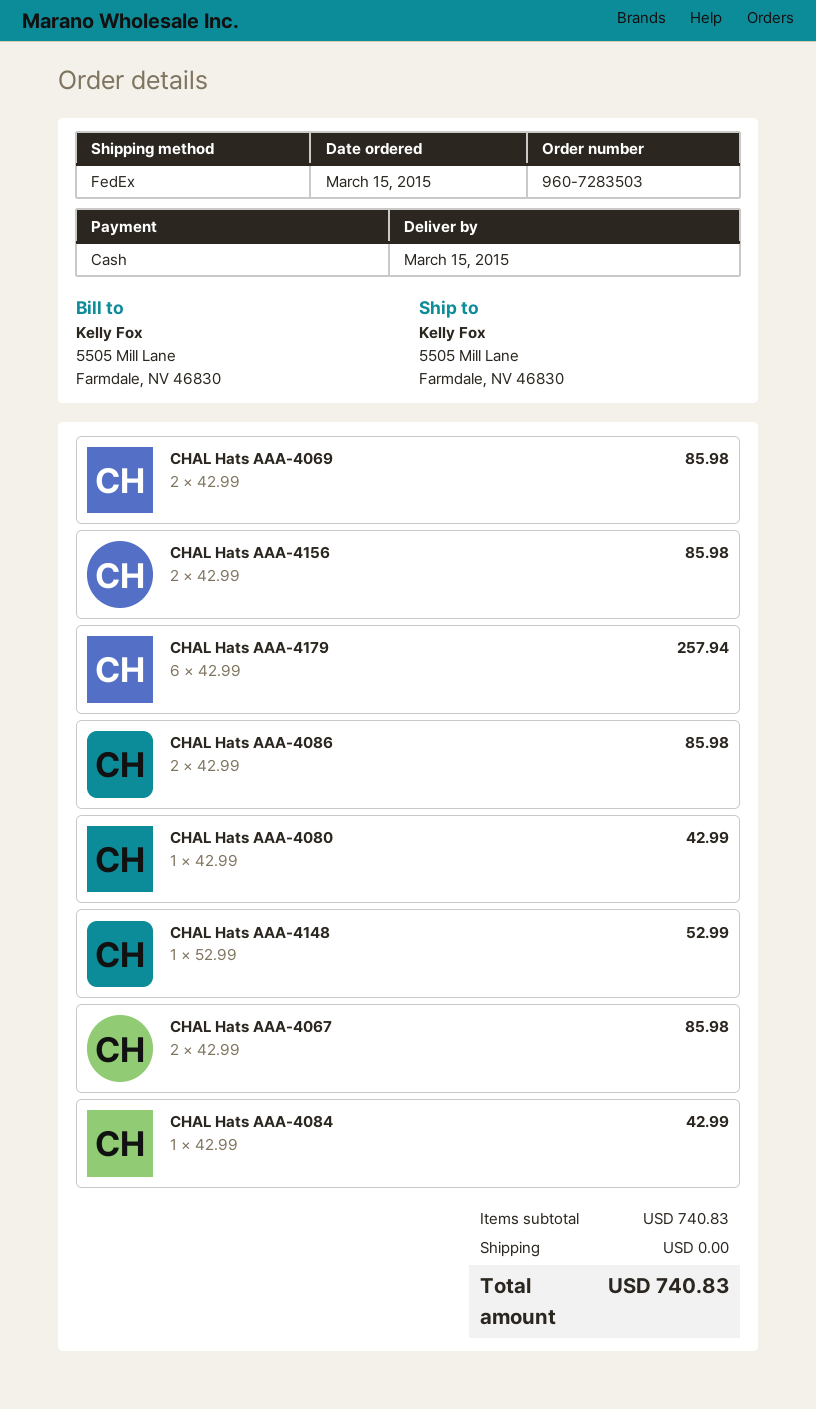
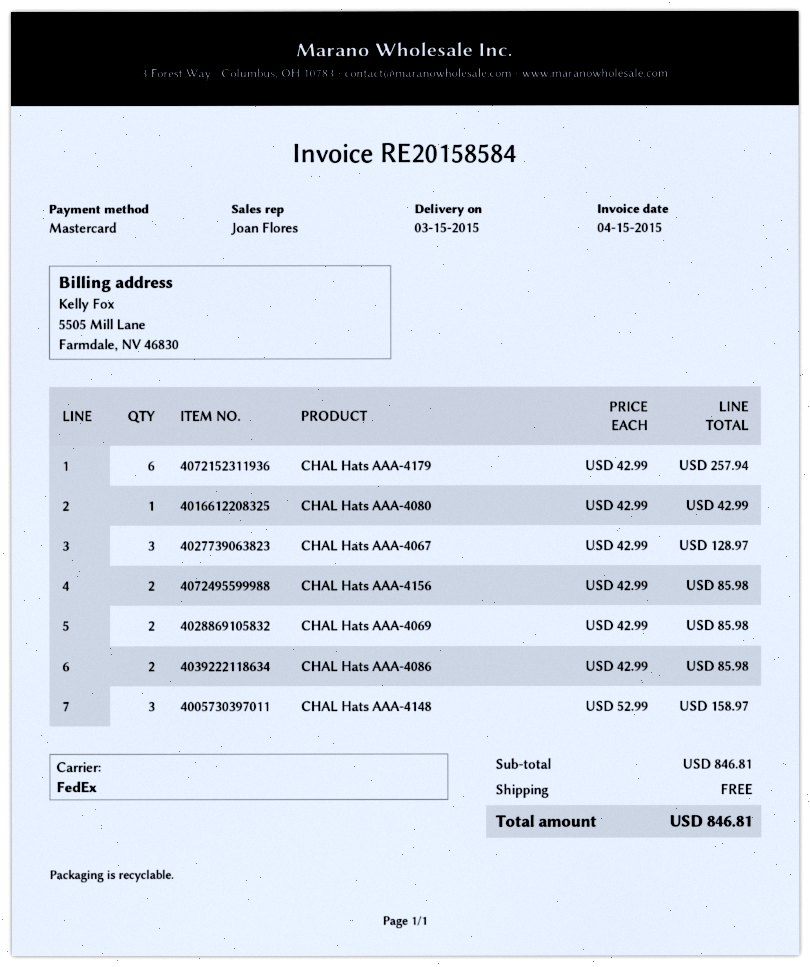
payment method: cash -> Mastercard
CHAL Hats AAA-4148: 1 x 52.99 = 52.99 -> 3 x 52.99 = 158.97
CHAL Hats AAA-4067: 2 x 42.99 = 85.98 -> 3 x 42.99 = 128.97
CHAL Hats AAA-4084: 1 x 42.99 = 42.99 -> none
subtotal: 740.83 -> 846.81
total: 740.83 -> 846.81

